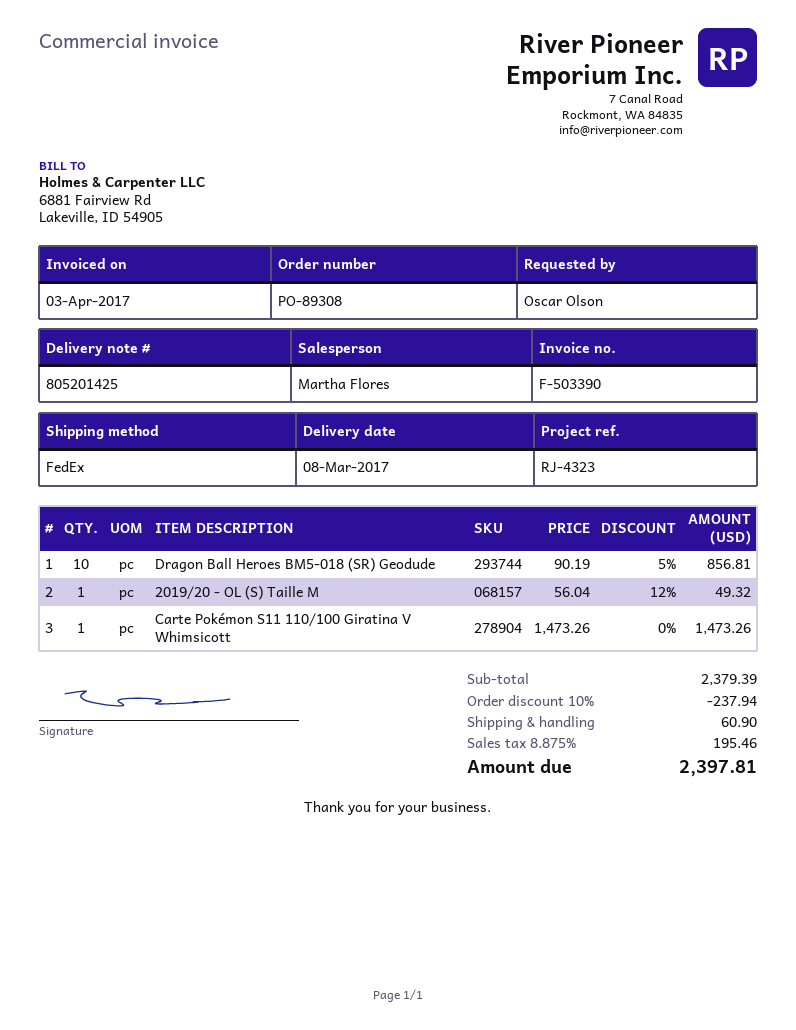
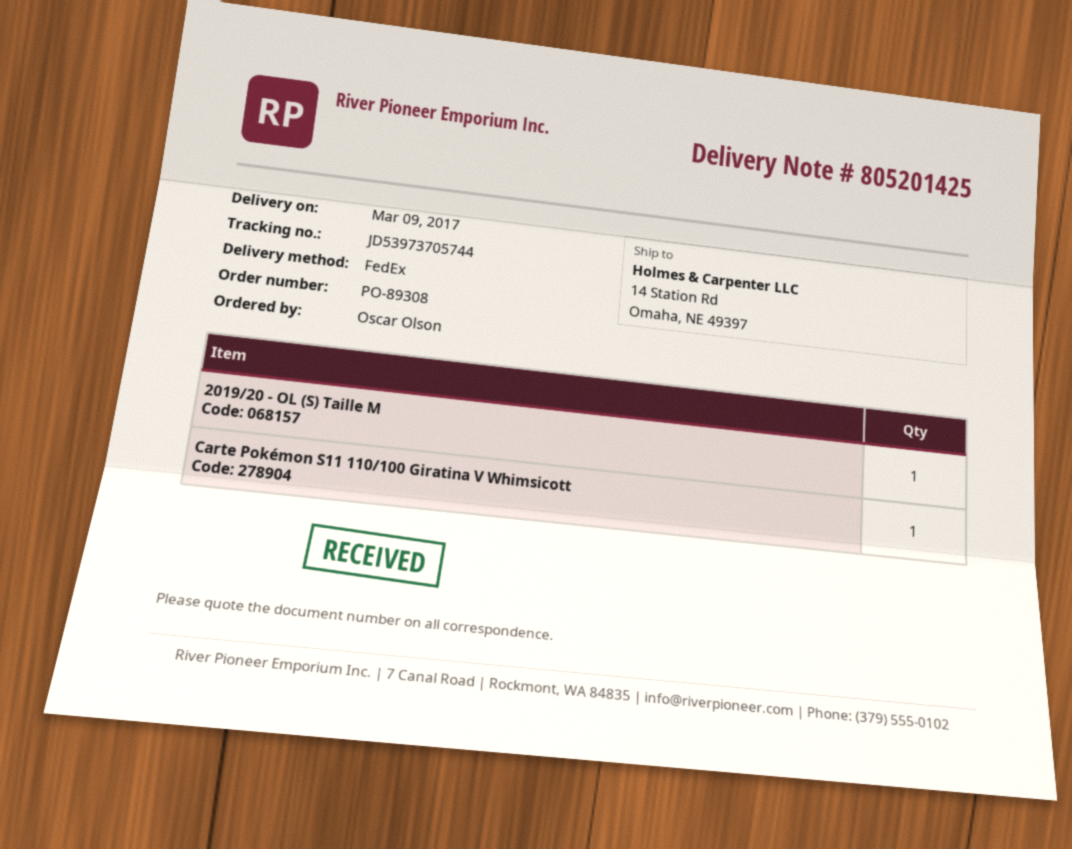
delivery date: 2017-03-08 -> 2017-03-09
Dragon Ball Heroes BM5-018 (SR) Geodude: 10 -> none

